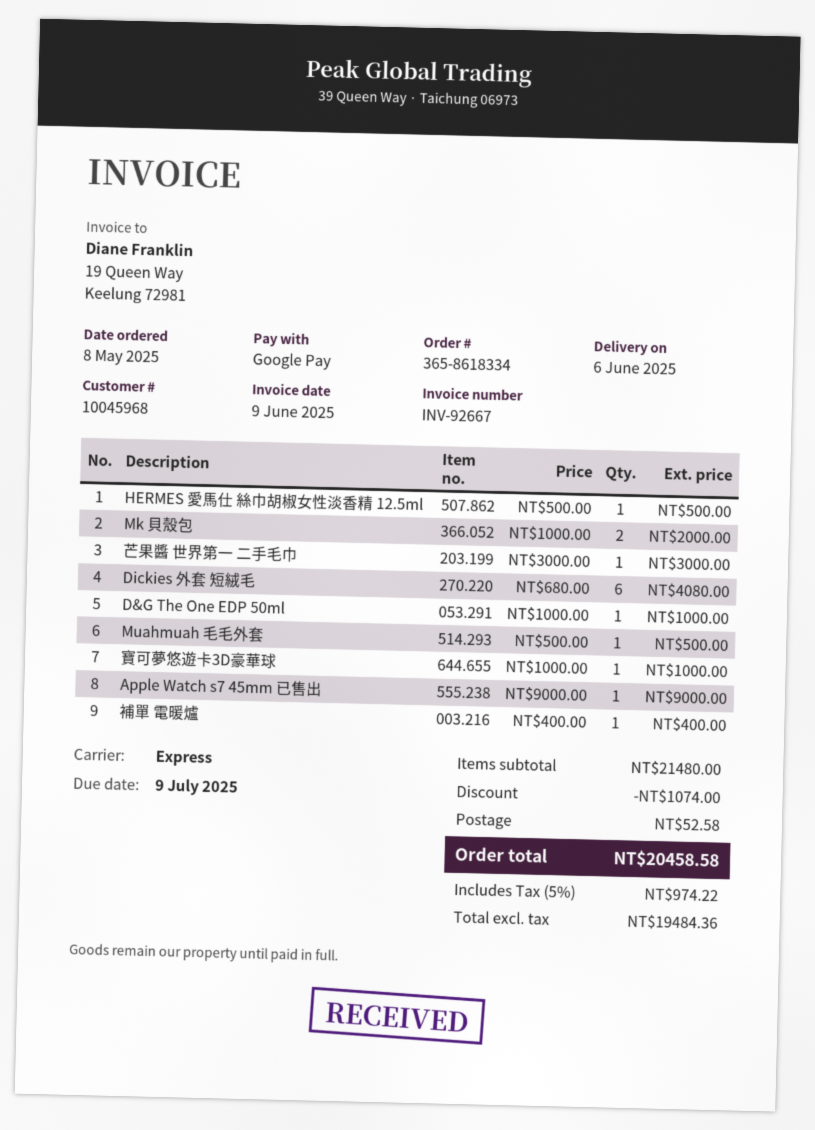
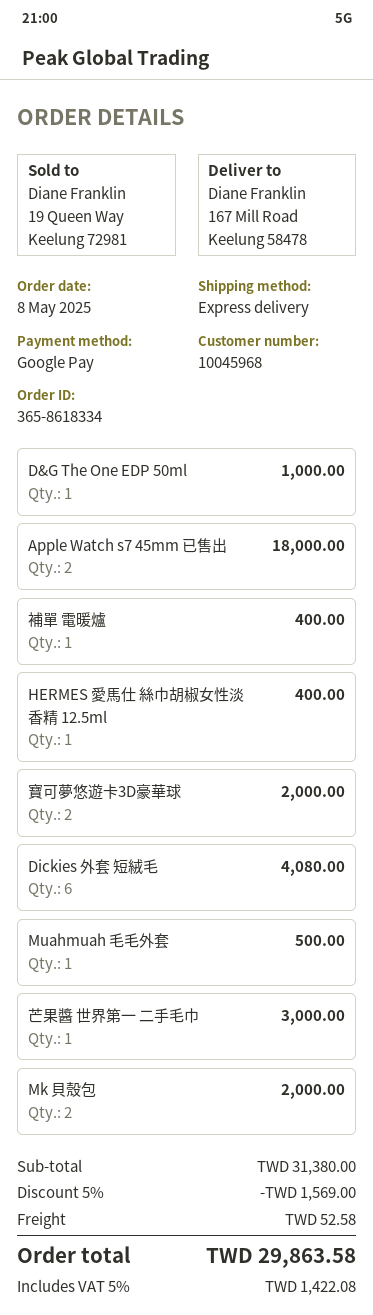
HERMES 愛馬仕 絲巾胡椒女性淡香精 12.5ml: 1 for 500.00 -> 1 for 400.00
寶可夢悠遊卡3D豪華球: 1 for 1000.00 -> 2 for 2000.00
Apple Watch s7 45mm 已售出: 1 for 9000.00 -> 2 for 18000.00
subtotal: 21480.00 -> 31380.00
discount: 1074.00 -> 1569.00
tax: 5% = 974.22 -> 5% = 1422.08
total: 20458.58 -> 29863.58

